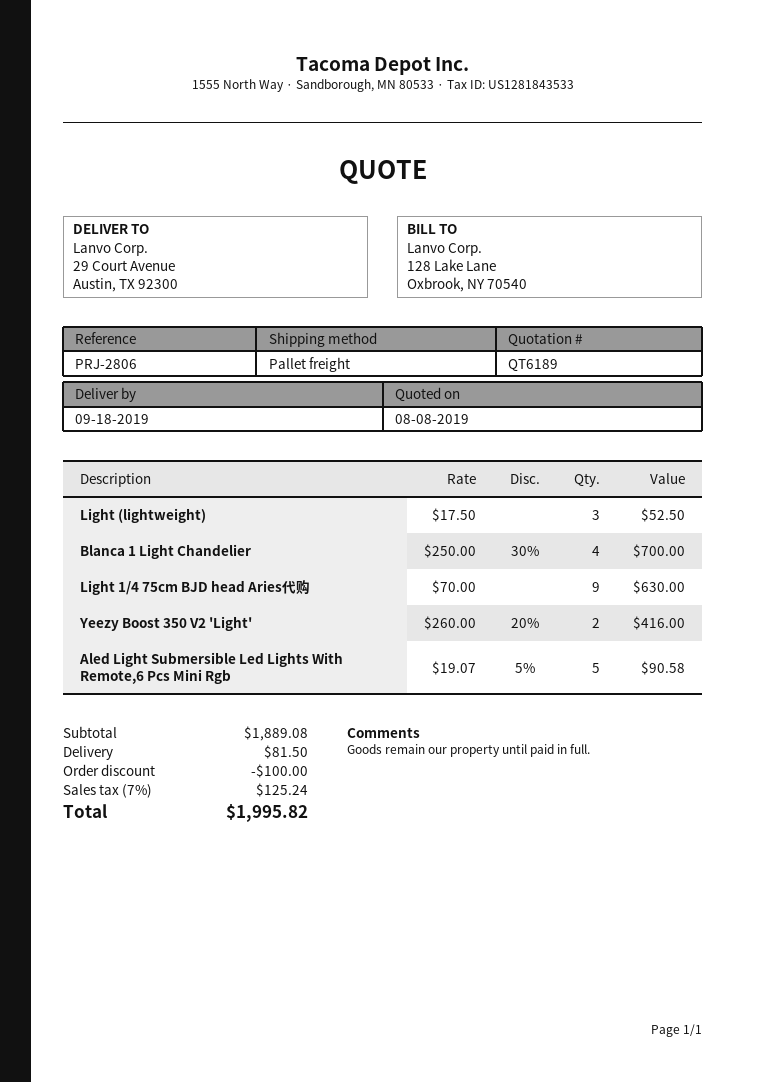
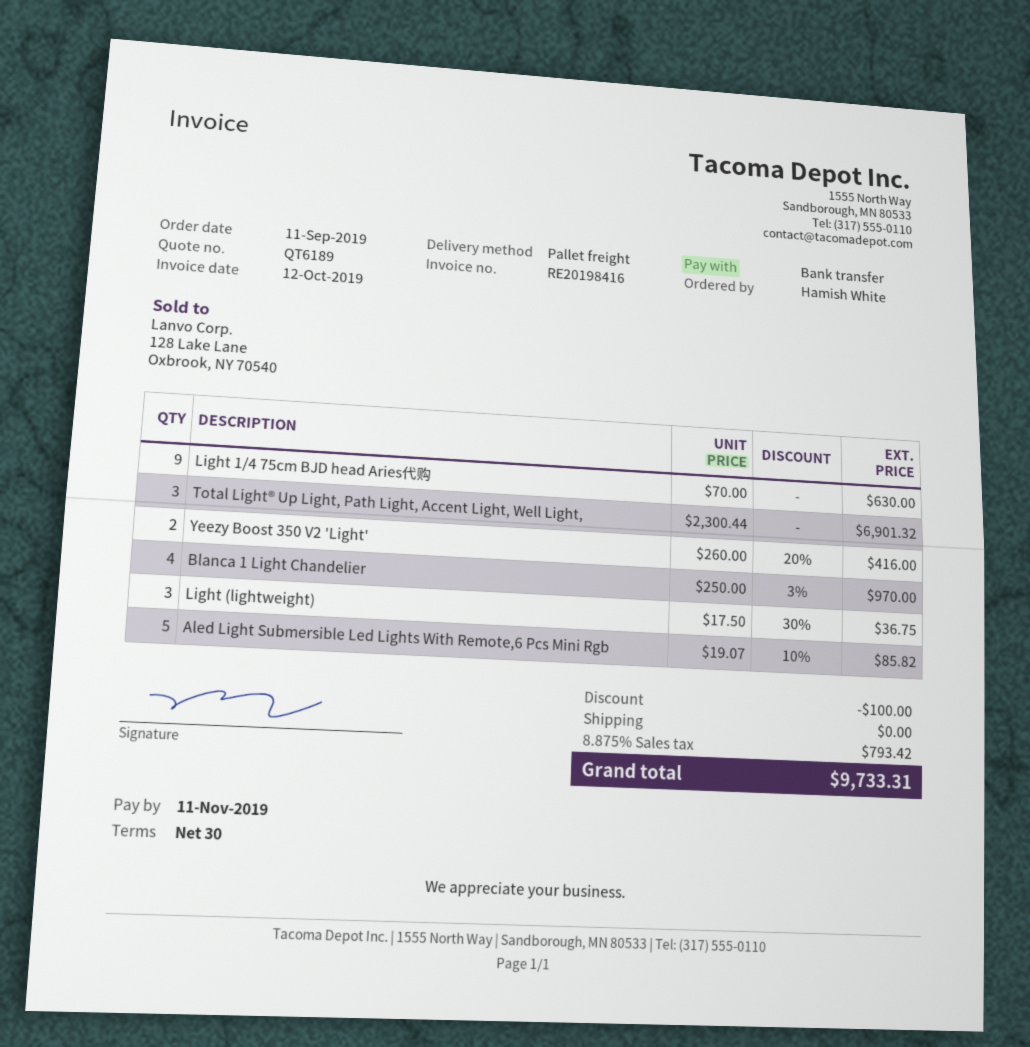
Light (lightweight): 3 x 17.50 = 52.50 -> 3 x 17.50 - 30% = 36.75
Blanca 1 Light Chandelier: 4 x 250.00 - 30% = 700.00 -> 4 x 250.00 - 3% = 970.00
Aled Light Submersible Led Lights With Remote,6 Pcs Mini Rgb: 5 x 19.07 - 5% = 90.58 -> 5 x 19.07 - 10% = 85.82
Total Light® Up Light, Path Light, Accent Light, Well Light,: none -> 3 x 2300.44 = 6901.32
shipping: 81.50 -> 0.00
tax: 7% = 125.24 -> 8.875% = 793.42
total: 1995.82 -> 9733.31

